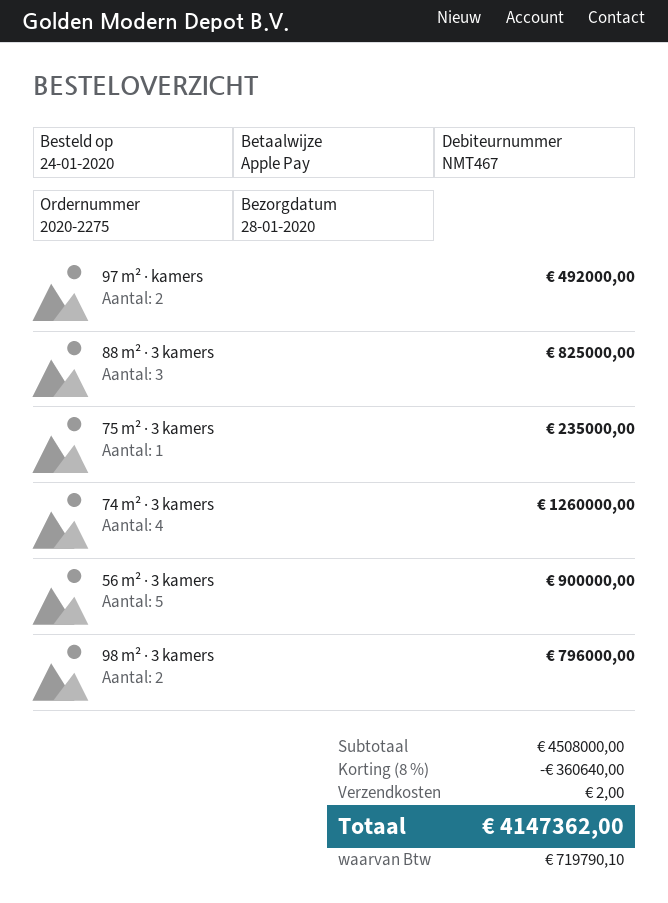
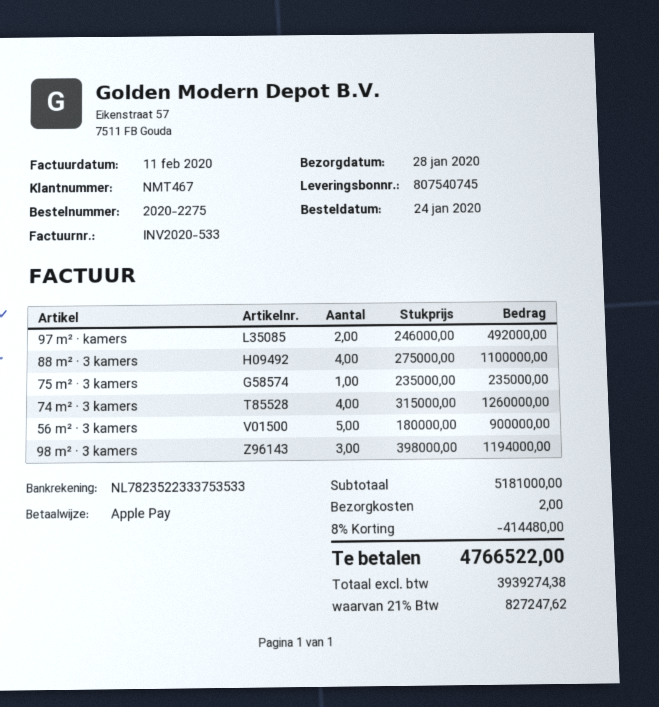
88 m² · 3 kamers: 3 for 825000.00 -> 4 for 1100000.00
98 m² · 3 kamers: 2 for 796000.00 -> 3 for 1194000.00
subtotal: 4508000.00 -> 5181000.00
discount: 8% = 360640.00 -> 8% = 414480.00
tax: 719790.10 -> 827247.62
total: 4147362.00 -> 4766522.00

